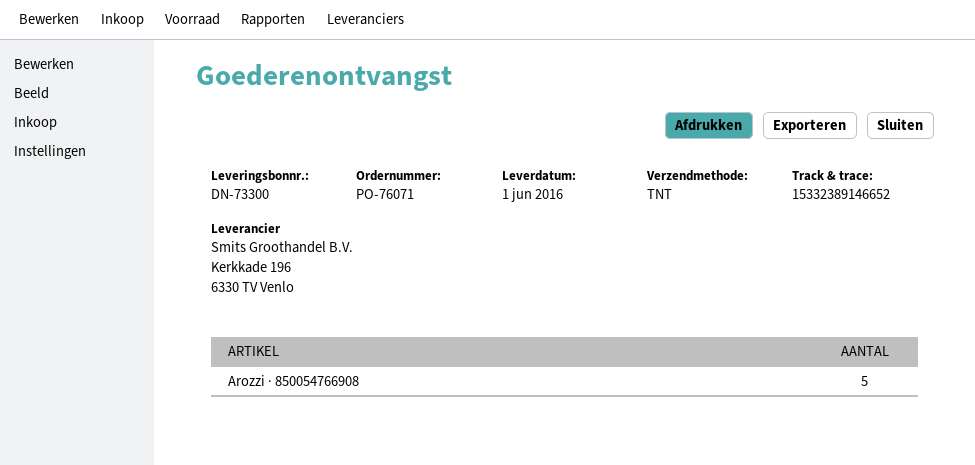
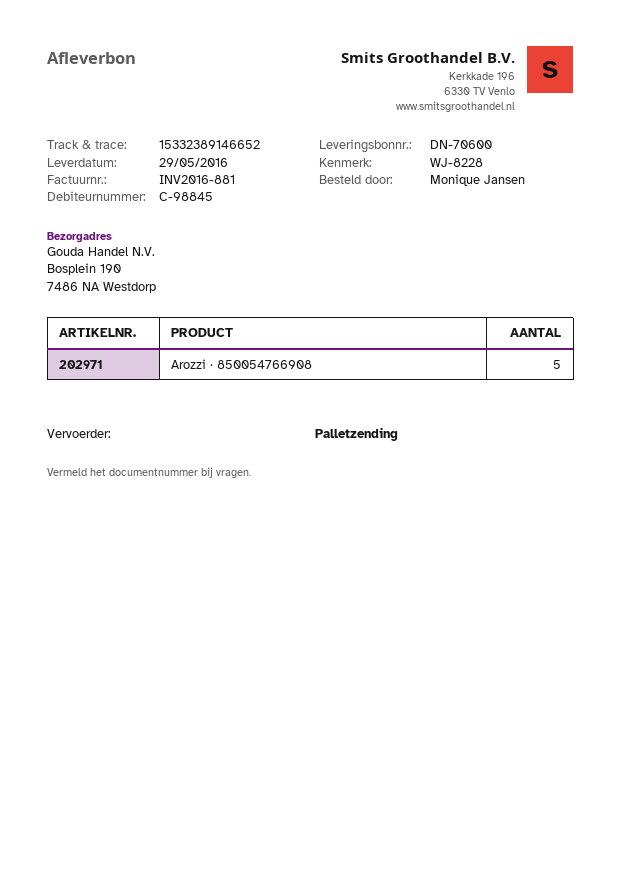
delivery note number: DN-73300 -> DN-70600
delivery date: 2016-06-01 -> 2016-05-29
shipping method: TNT -> pallet freight

